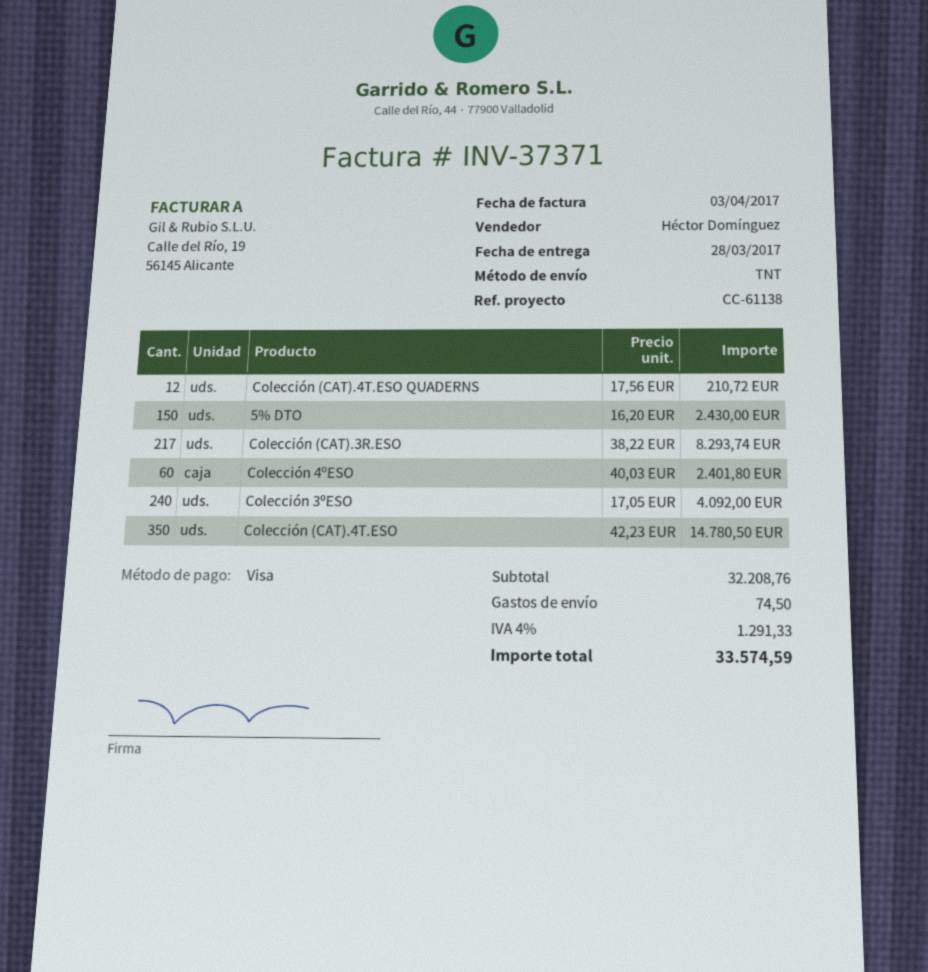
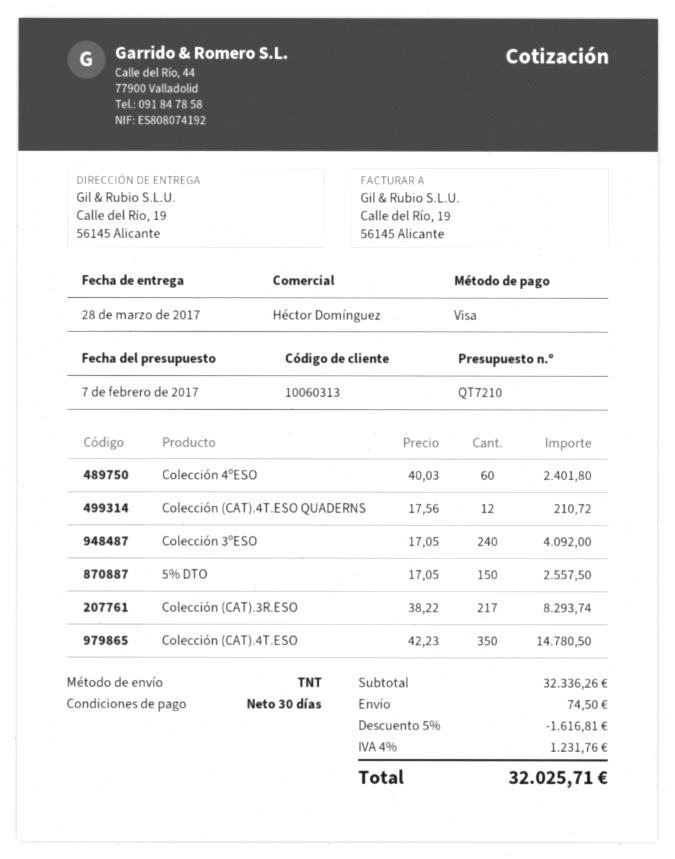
5% DTO: 150 x 16.20 = 2430.00 -> 150 x 17.05 = 2557.50
subtotal: 32208.76 -> 32336.26
discount: none -> 5% = 1616.81
tax: 4% = 1291.33 -> 4% = 1231.76
total: 33574.59 -> 32025.71

